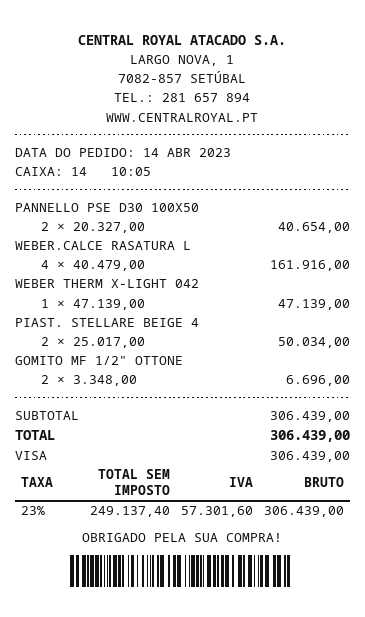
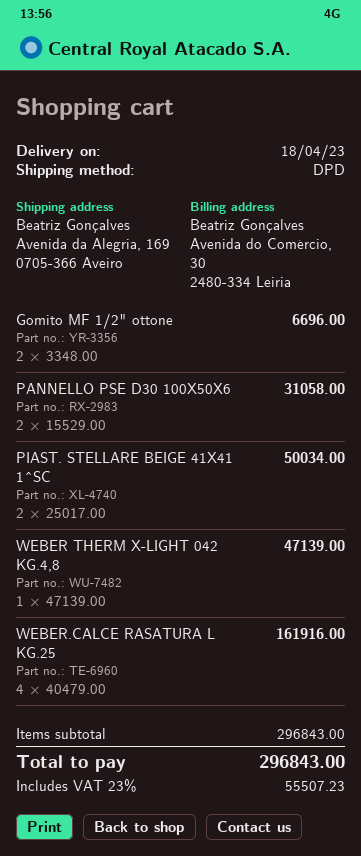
PANNELLO PSE D30 100X50: 2 x 20327.00 = 40654.00 -> 2 x 15529.00 = 31058.00
subtotal: 306439.00 -> 296843.00
tax: 23% = 57301.60 -> 23% = 55507.23
total: 306439.00 -> 296843.00

